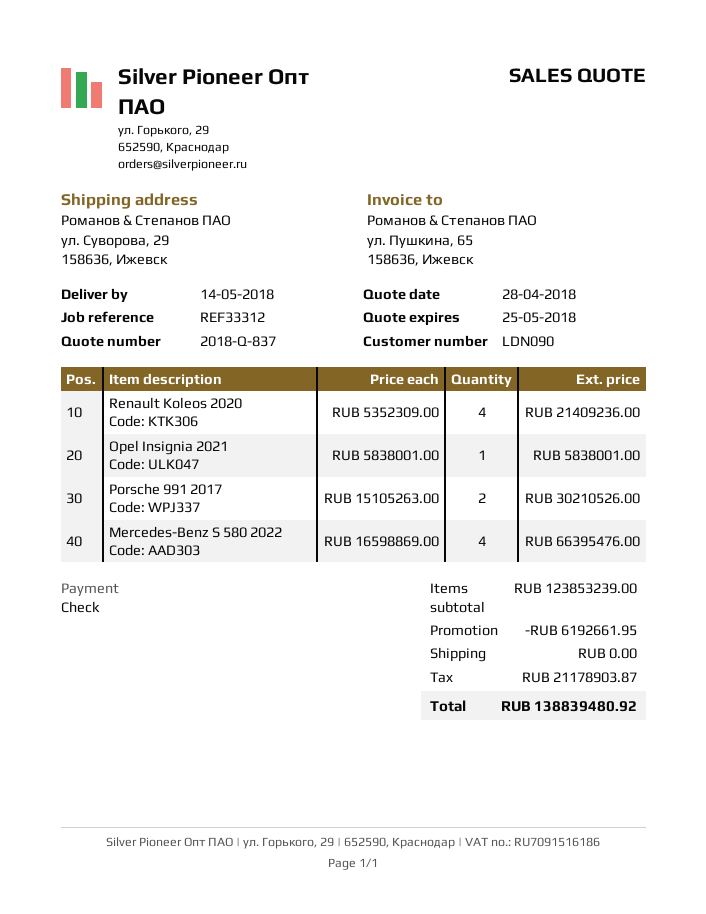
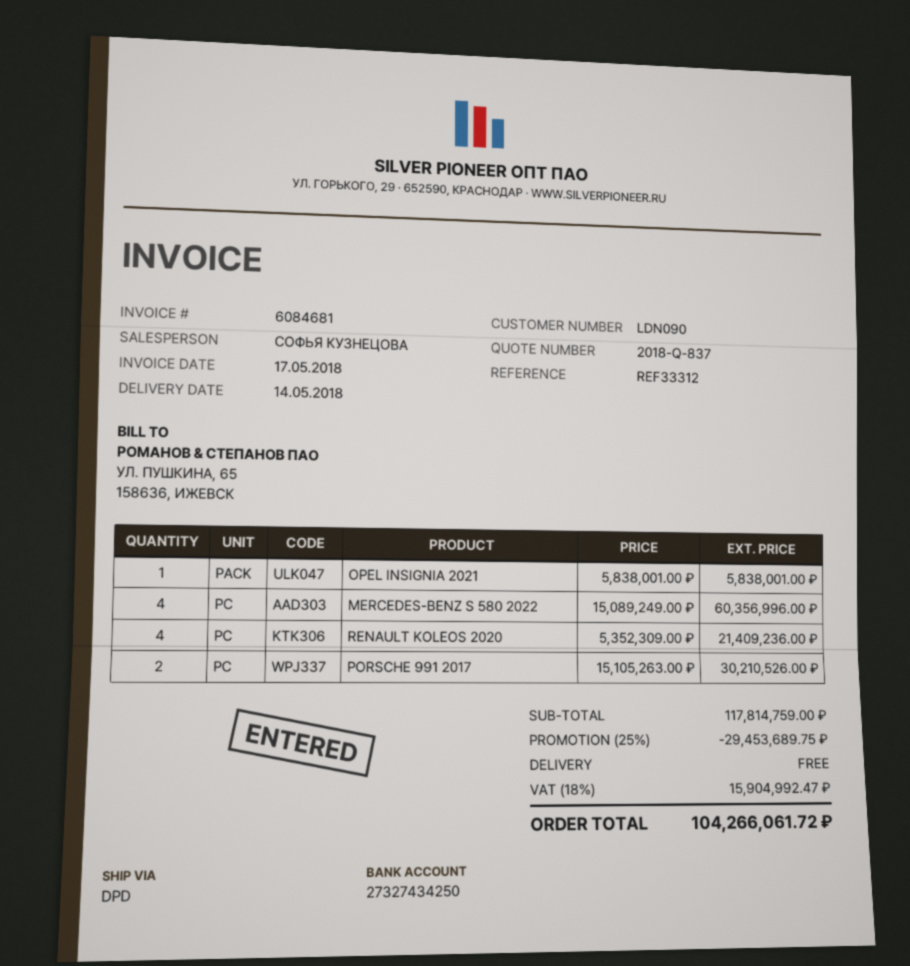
Mercedes-Benz S 580 2022: 4 x 16598869.00 = 66395476.00 -> 4 x 15089249.00 = 60356996.00
subtotal: 123853239.00 -> 117814759.00
discount: 6192661.95 -> 29453689.75
tax: 21178903.87 -> 15904992.47
total: 138839480.92 -> 104266061.72

